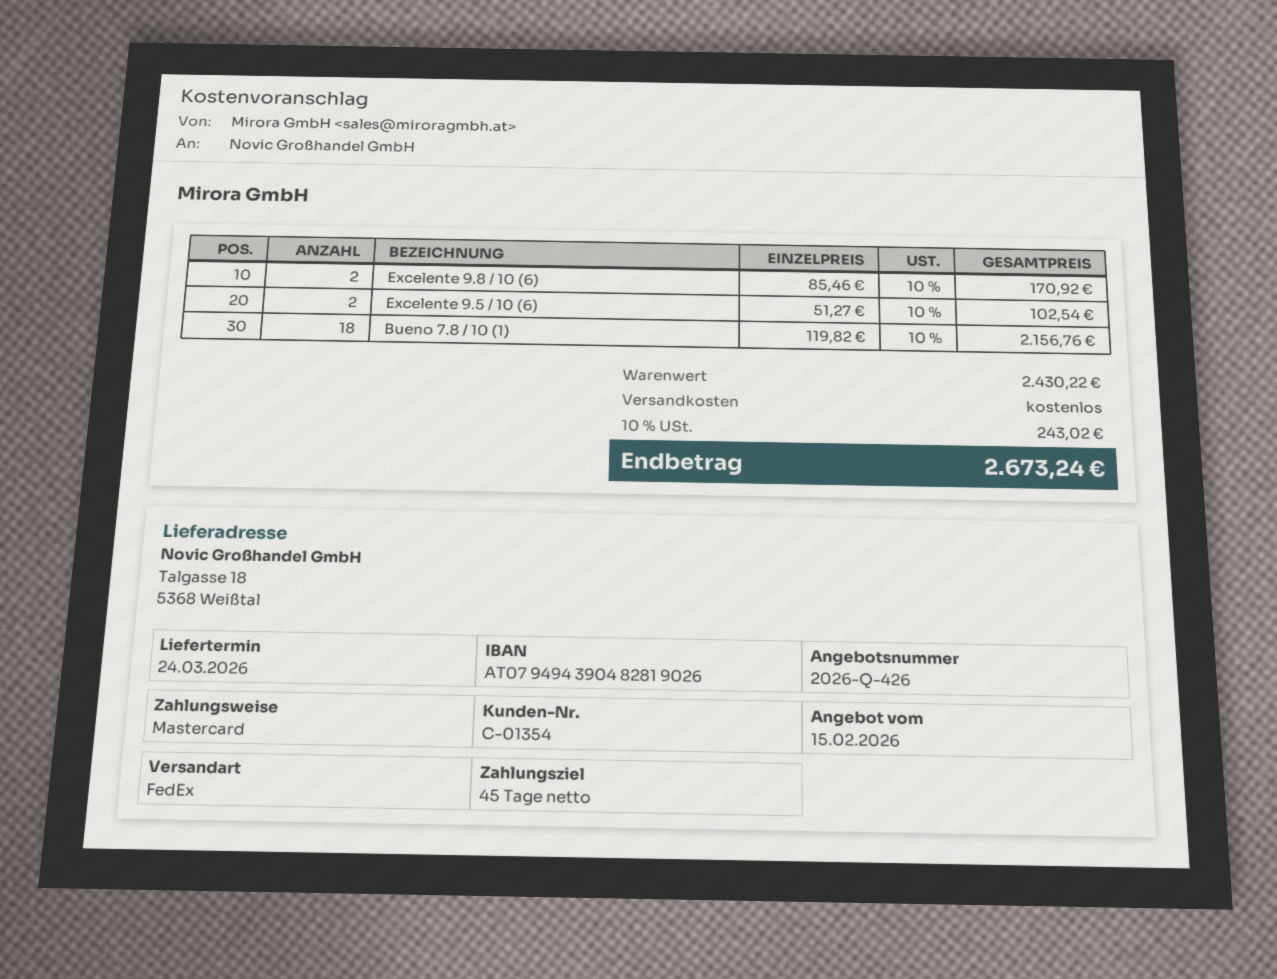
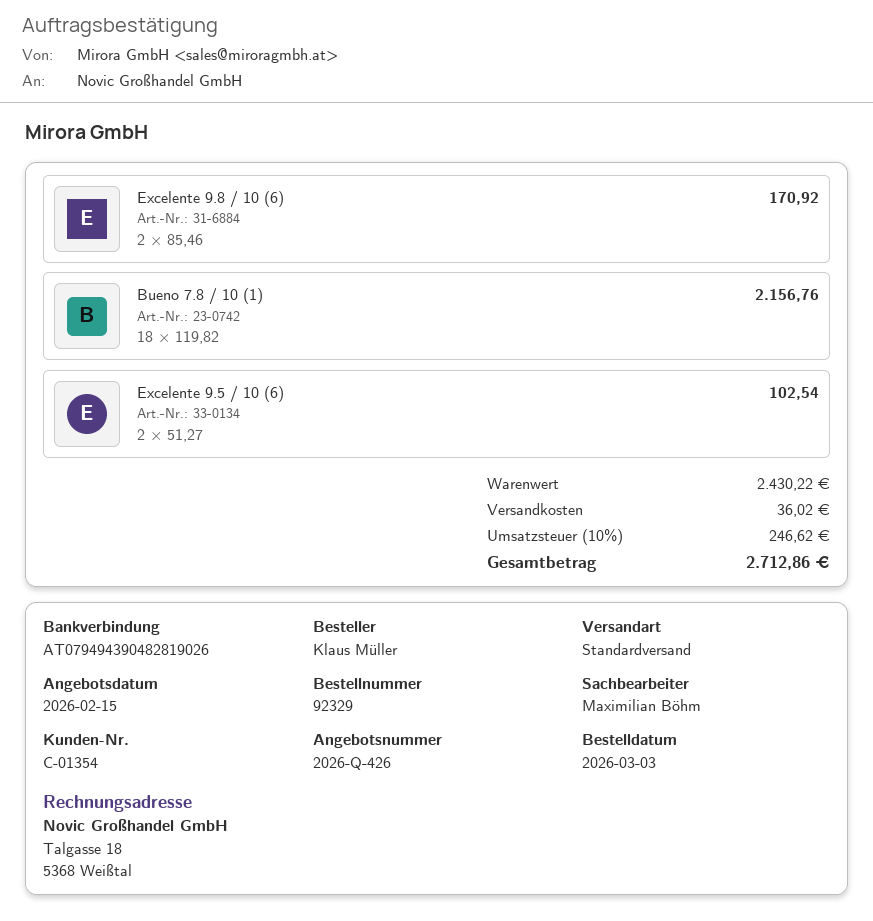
shipping method: FedEx -> standard
shipping: 0.00 -> 36.02
tax: 10% = 243.02 -> 10% = 246.62
total: 2673.24 -> 2712.86

